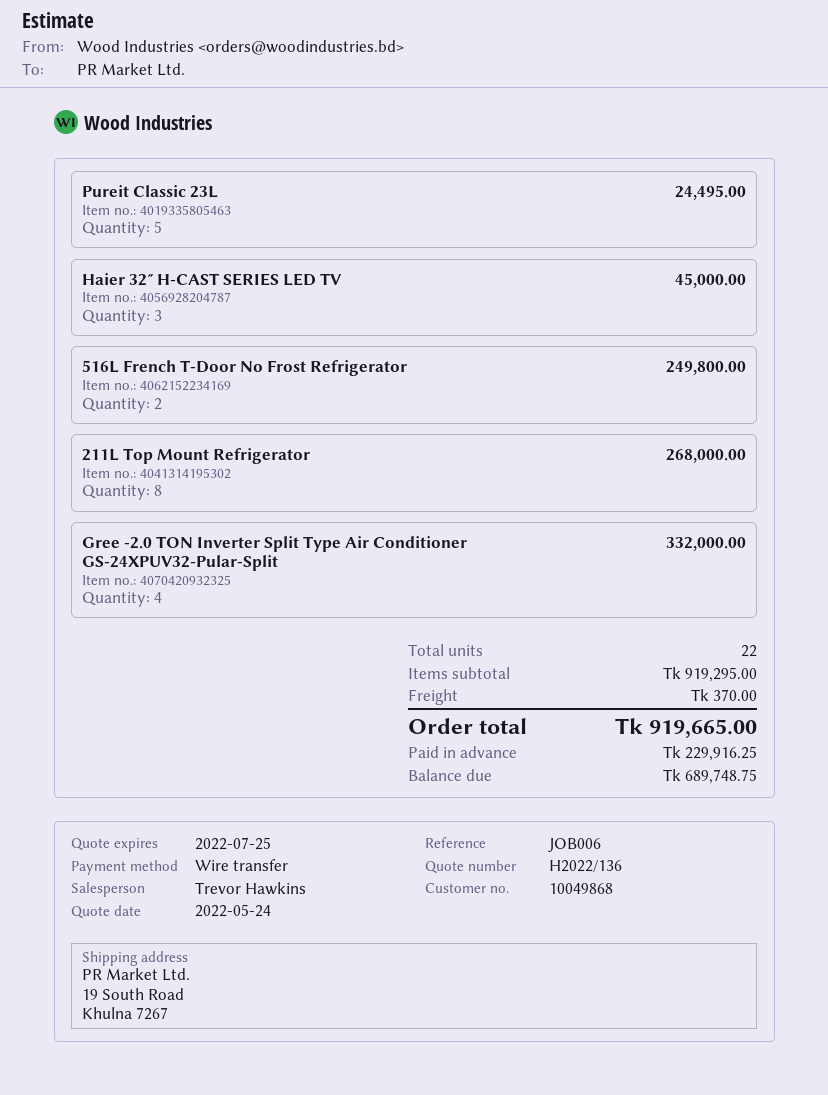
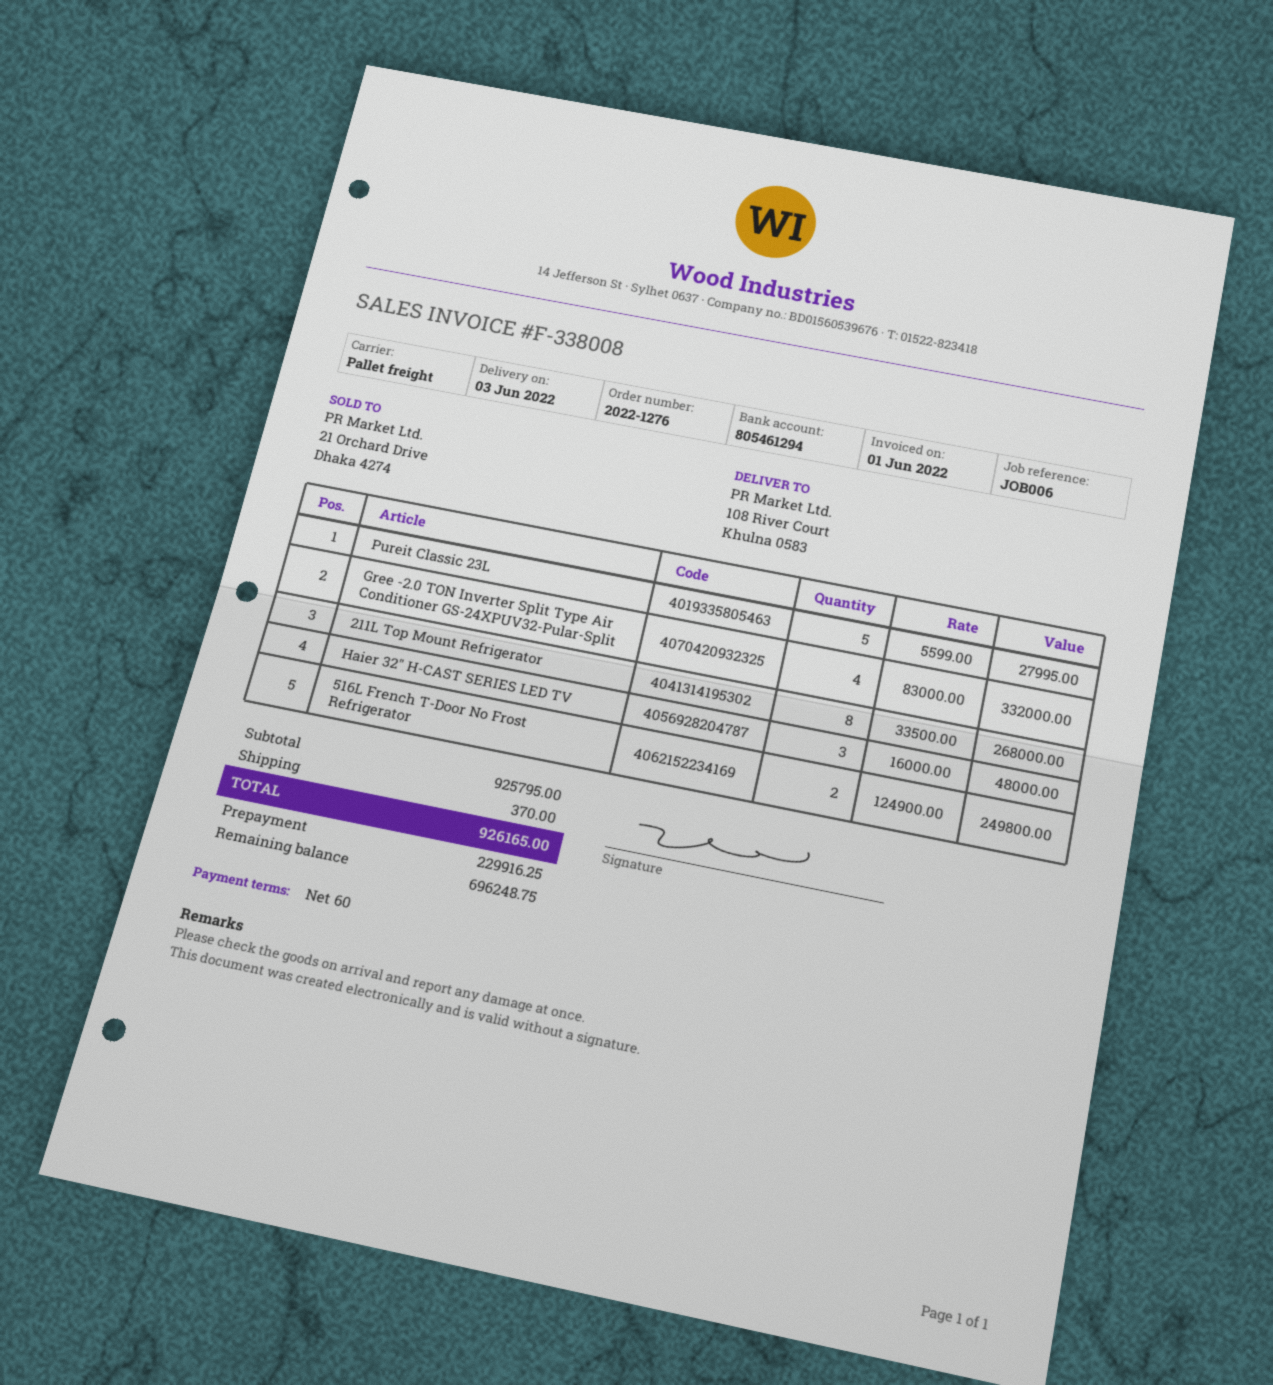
ship to: 19 South Road, Khulna 7267 -> 108 River Court, Khulna 0583
Pureit Classic 23L: 5 for 24495.00 -> 5 for 27995.00
Haier 32″ H-CAST SERIES LED TV: 3 for 45000.00 -> 3 for 48000.00
subtotal: 919295.00 -> 925795.00
total: 919665.00 -> 926165.00
balance: 689748.75 -> 696248.75

